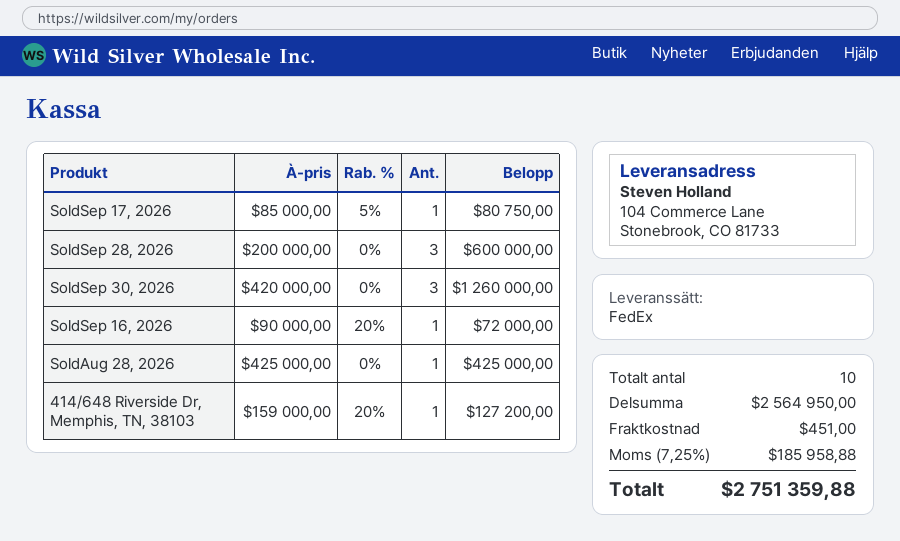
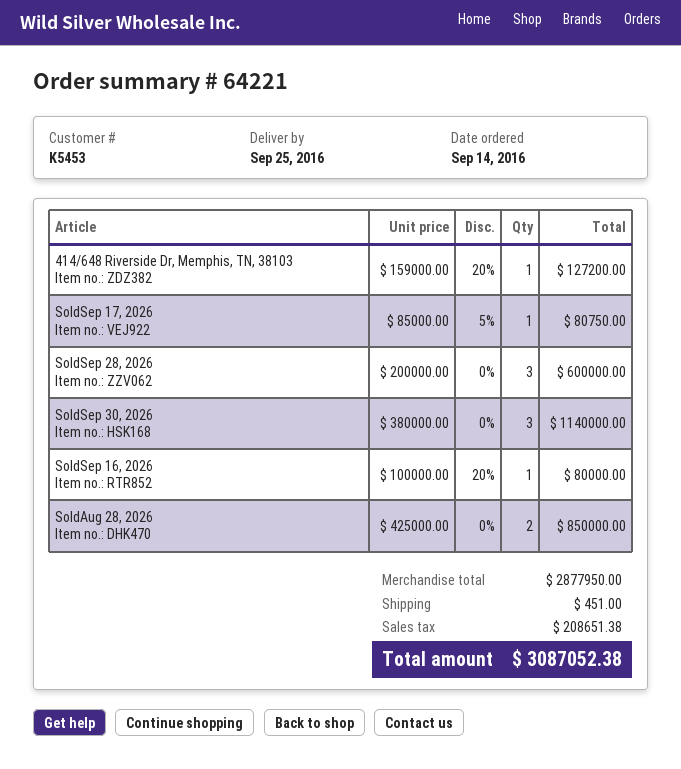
SoldSep 30, 2026: 3 x 420000.00 = 1260000.00 -> 3 x 380000.00 = 1140000.00
SoldSep 16, 2026: 1 x 90000.00 - 20% = 72000.00 -> 1 x 100000.00 - 20% = 80000.00
SoldAug 28, 2026: 1 x 425000.00 = 425000.00 -> 2 x 425000.00 = 850000.00
subtotal: 2564950.00 -> 2877950.00
tax: 185958.88 -> 208651.38
total: 2751359.88 -> 3087052.38

